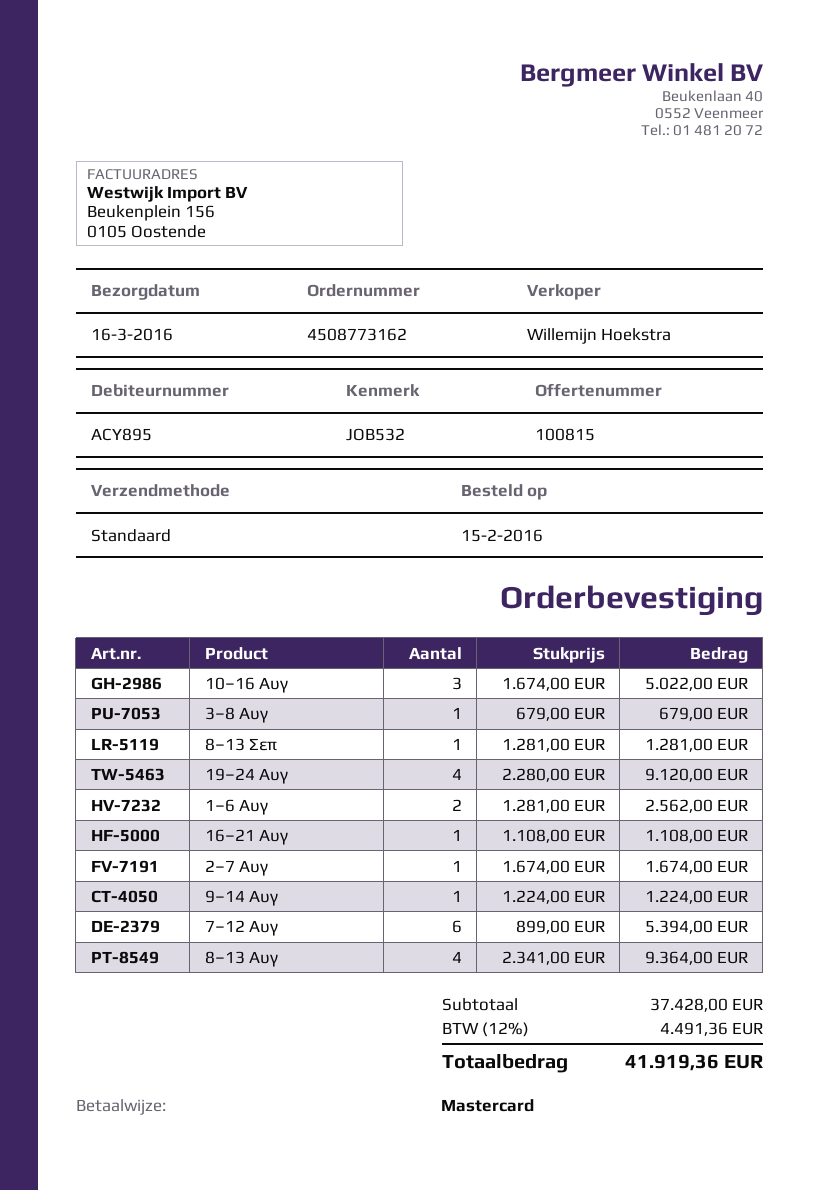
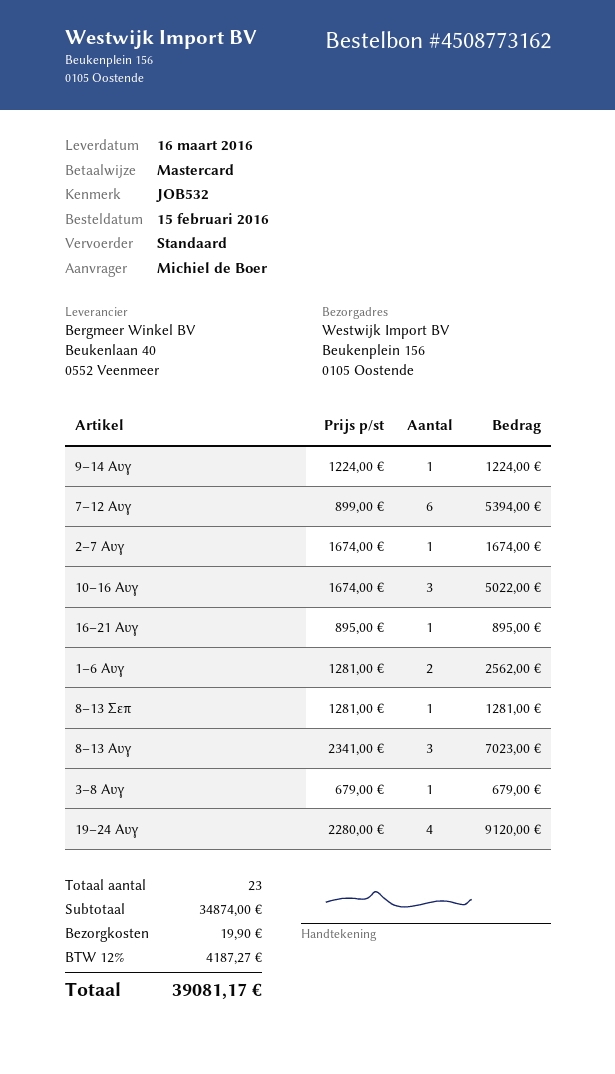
16–21 Αυγ: 1 x 1108.00 = 1108.00 -> 1 x 895.00 = 895.00
8–13 Αυγ: 4 x 2341.00 = 9364.00 -> 3 x 2341.00 = 7023.00
subtotal: 37428.00 -> 34874.00
shipping: none -> 19.90
tax: 12% = 4491.36 -> 12% = 4187.27
total: 41919.36 -> 39081.17

